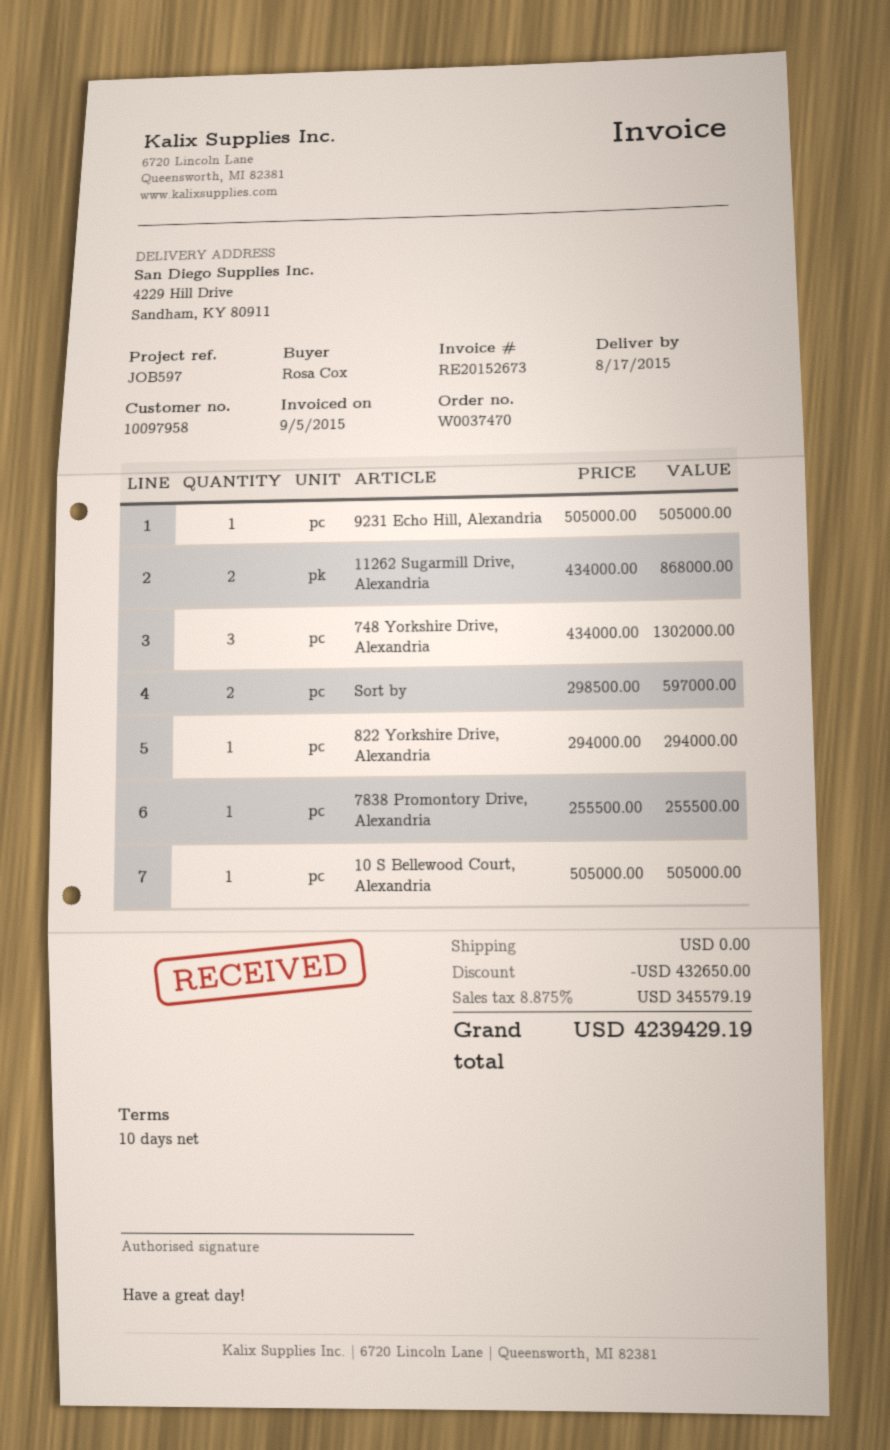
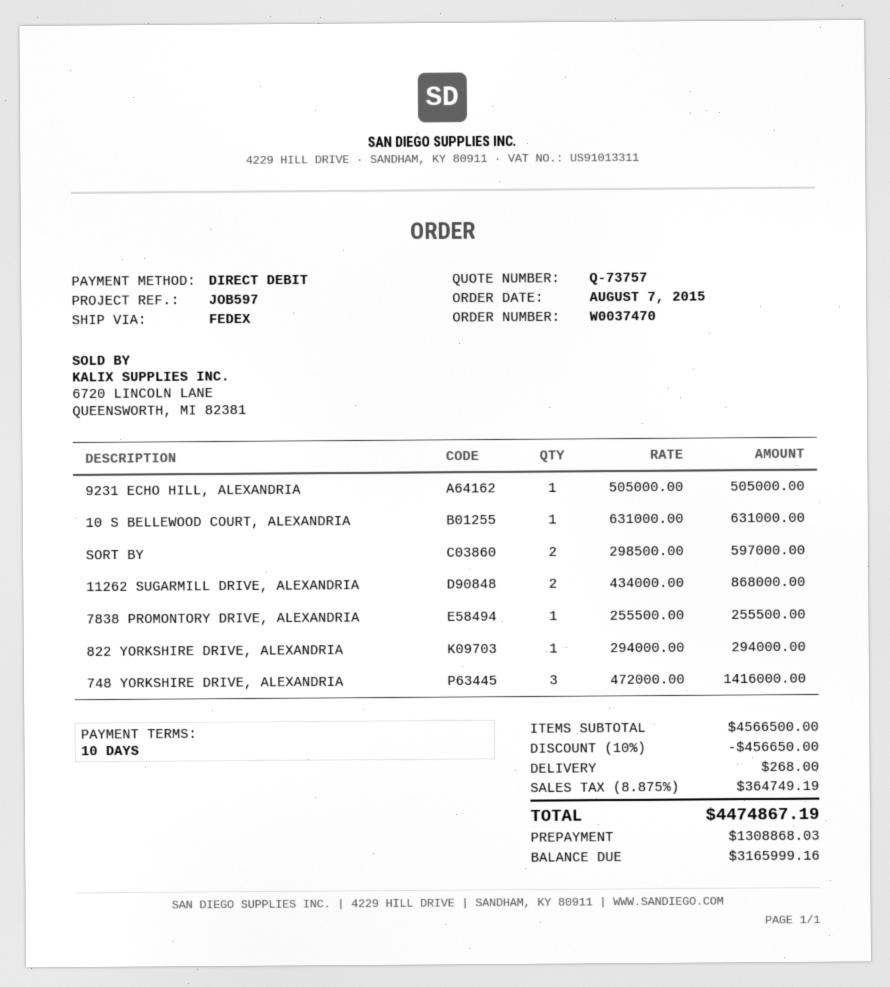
748 Yorkshire Drive, Alexandria: 3 x 434000.00 = 1302000.00 -> 3 x 472000.00 = 1416000.00
10 S Bellewood Court, Alexandria: 1 x 505000.00 = 505000.00 -> 1 x 631000.00 = 631000.00
discount: 432650.00 -> 456650.00
shipping: 0.00 -> 268.00
tax: 8.875% = 345579.19 -> 8.875% = 364749.19
total: 4239429.19 -> 4474867.19

